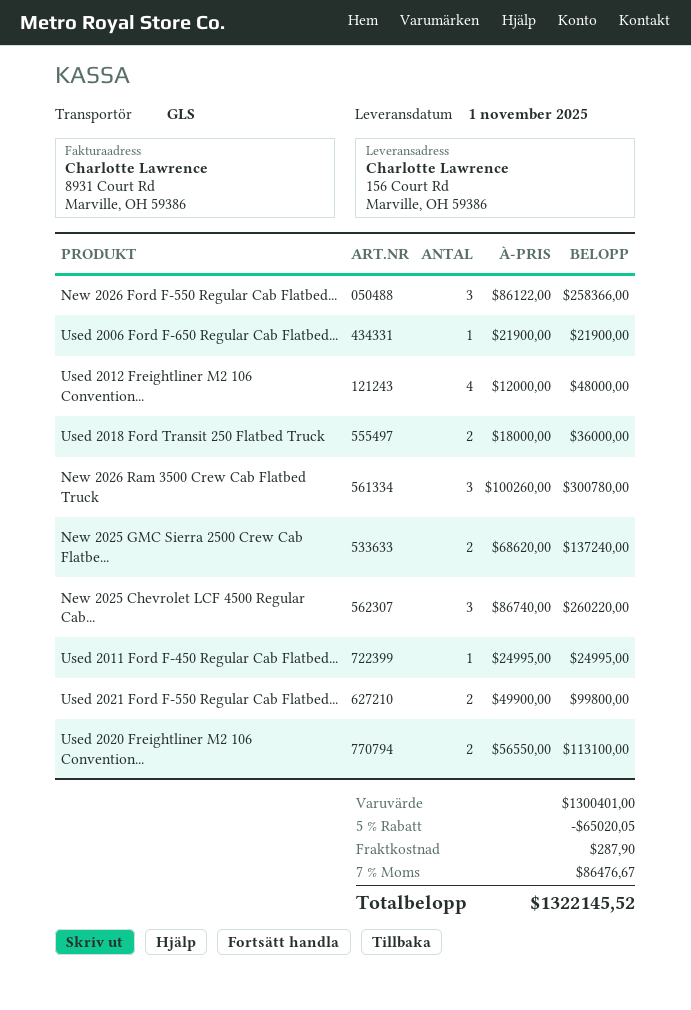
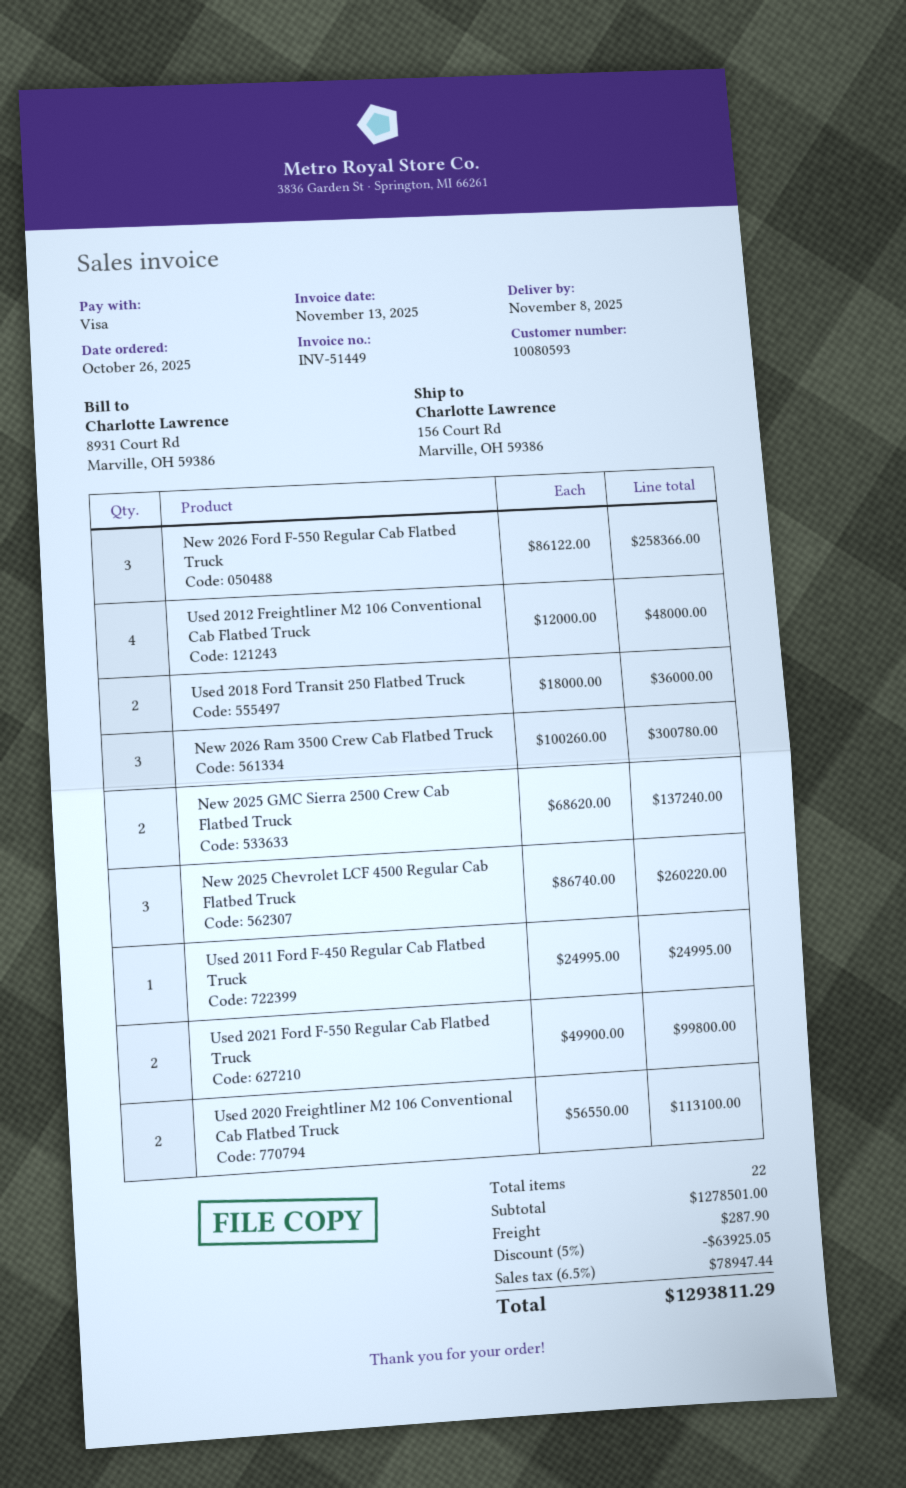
delivery date: 2025-11-01 -> 2025-11-08
Used 2006 Ford F-650 Regular Cab Flatbed...: 1 x 21900.00 = 21900.00 -> none
subtotal: 1300401.00 -> 1278501.00
discount: 5% = 65020.05 -> 5% = 63925.05
tax: 7% = 86476.67 -> 6.5% = 78947.44
total: 1322145.52 -> 1293811.29

